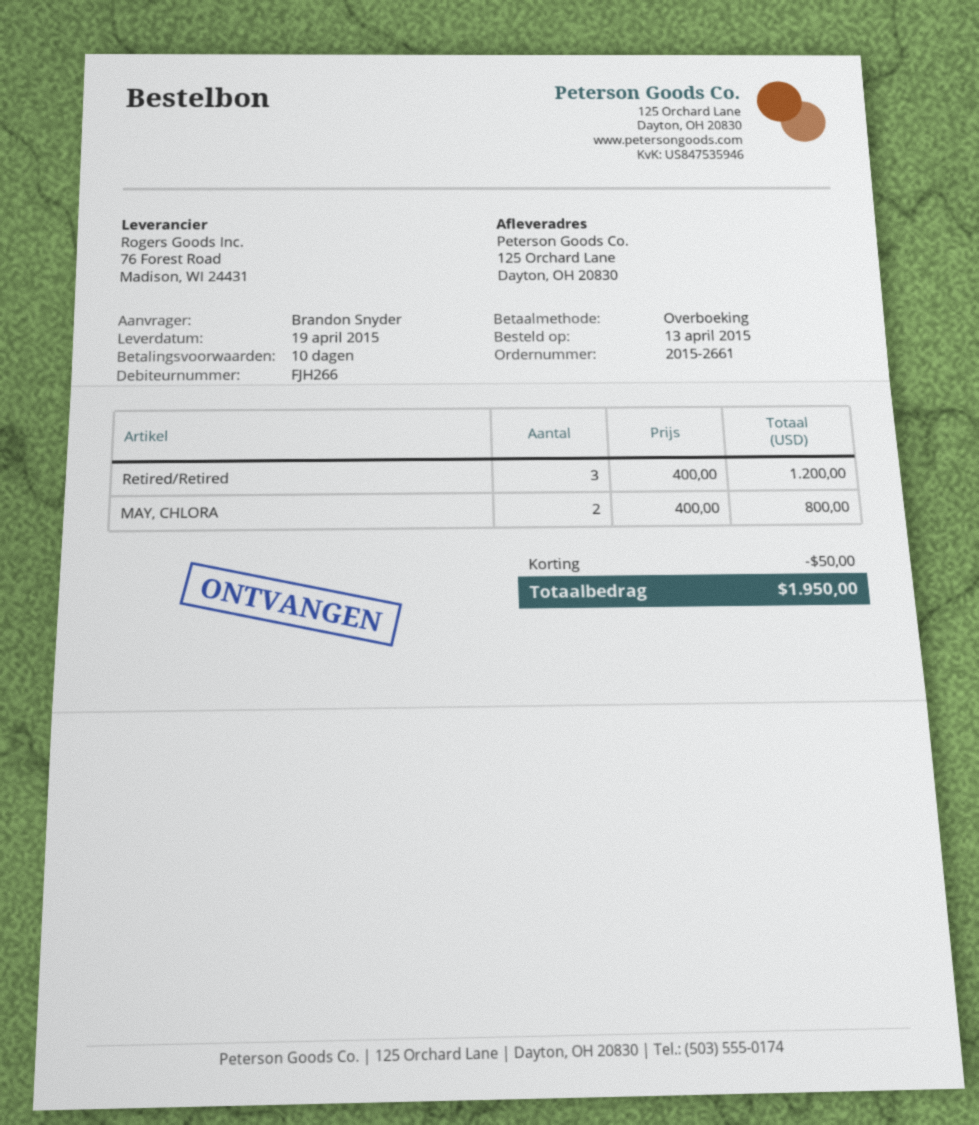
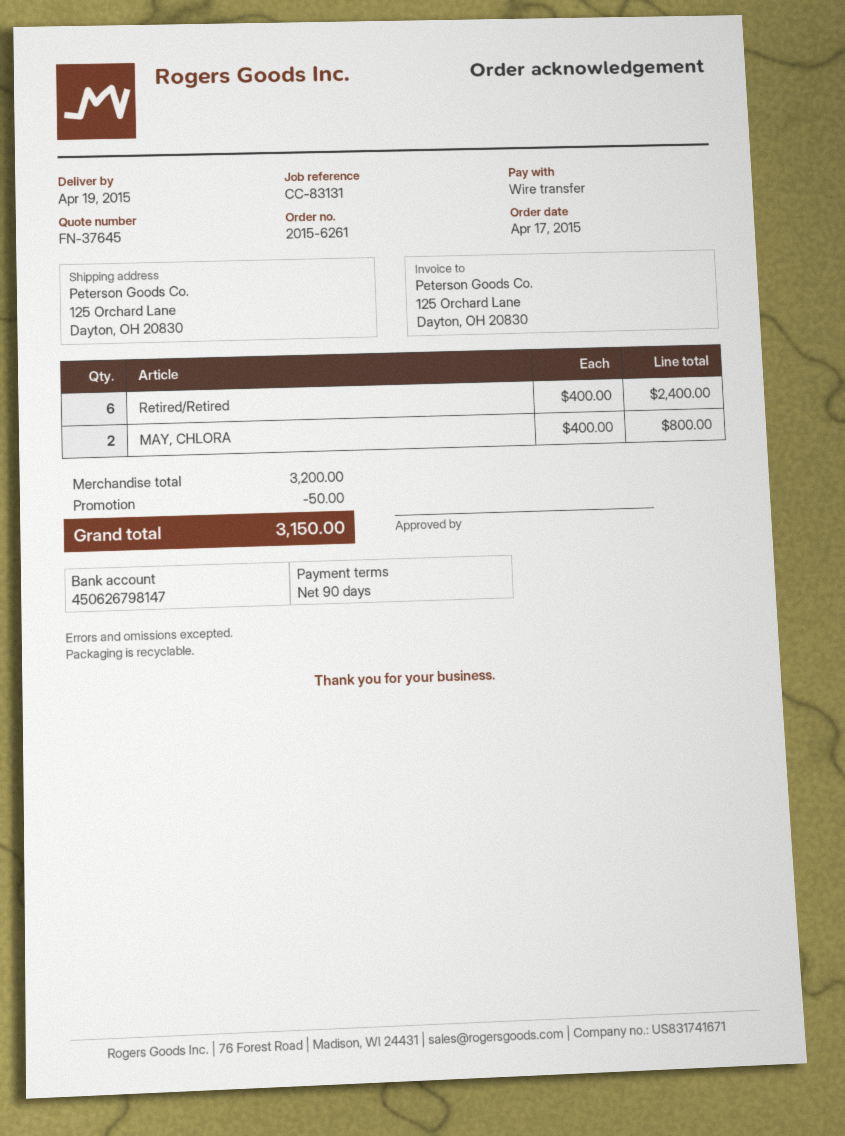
order number: 2015-2661 -> 2015-6261
order date: 2015-04-13 -> 2015-04-17
payment terms: 10 days -> 90 days
Retired/Retired: 3 x 400.00 = 1200.00 -> 6 x 400.00 = 2400.00
total: 1950.00 -> 3150.00

